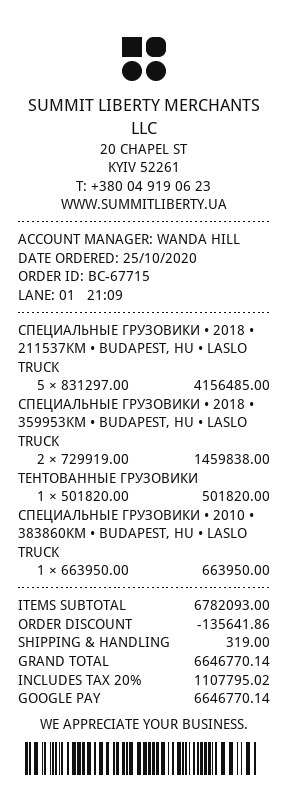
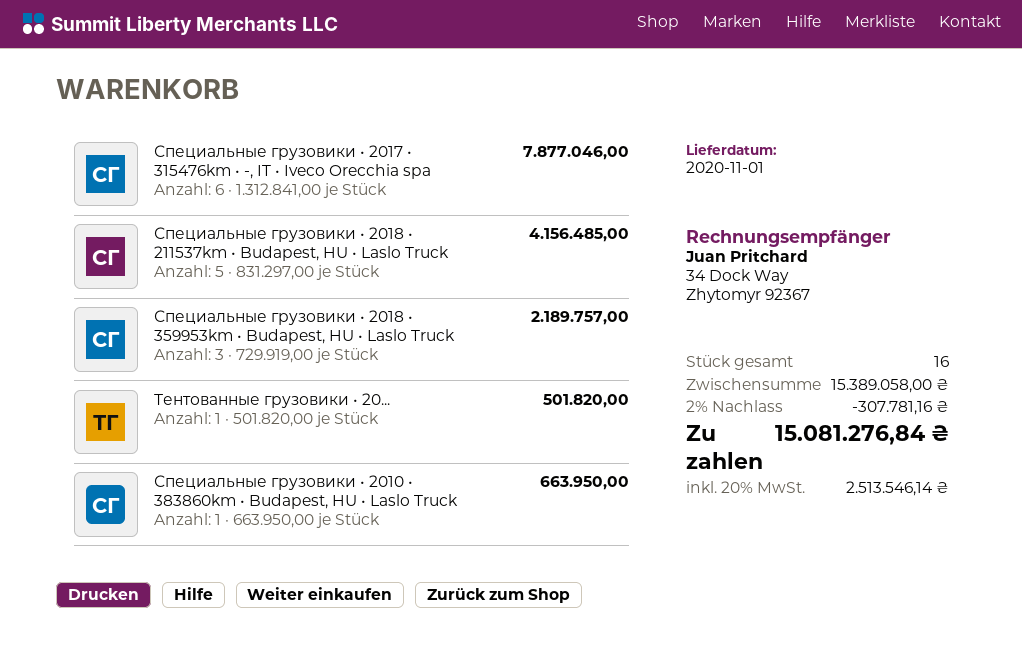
СПЕЦИАЛЬНЫЕ ГРУЗОВИКИ • 2018 • 359953KM • BUDAPEST, HU • LASLO TRUCK: 2 x 729919.00 = 1459838.00 -> 3 x 729919.00 = 2189757.00
Специальные грузовики • 2017 • 315476km • -, IT • Iveco Orecchia spa: none -> 6 x 1312841.00 = 7877046.00
subtotal: 6782093.00 -> 15389058.00
discount: 135641.86 -> 307781.16
shipping: 319.00 -> none
tax: 20% = 1107795.02 -> 20% = 2513546.14
total: 6646770.14 -> 15081276.84

